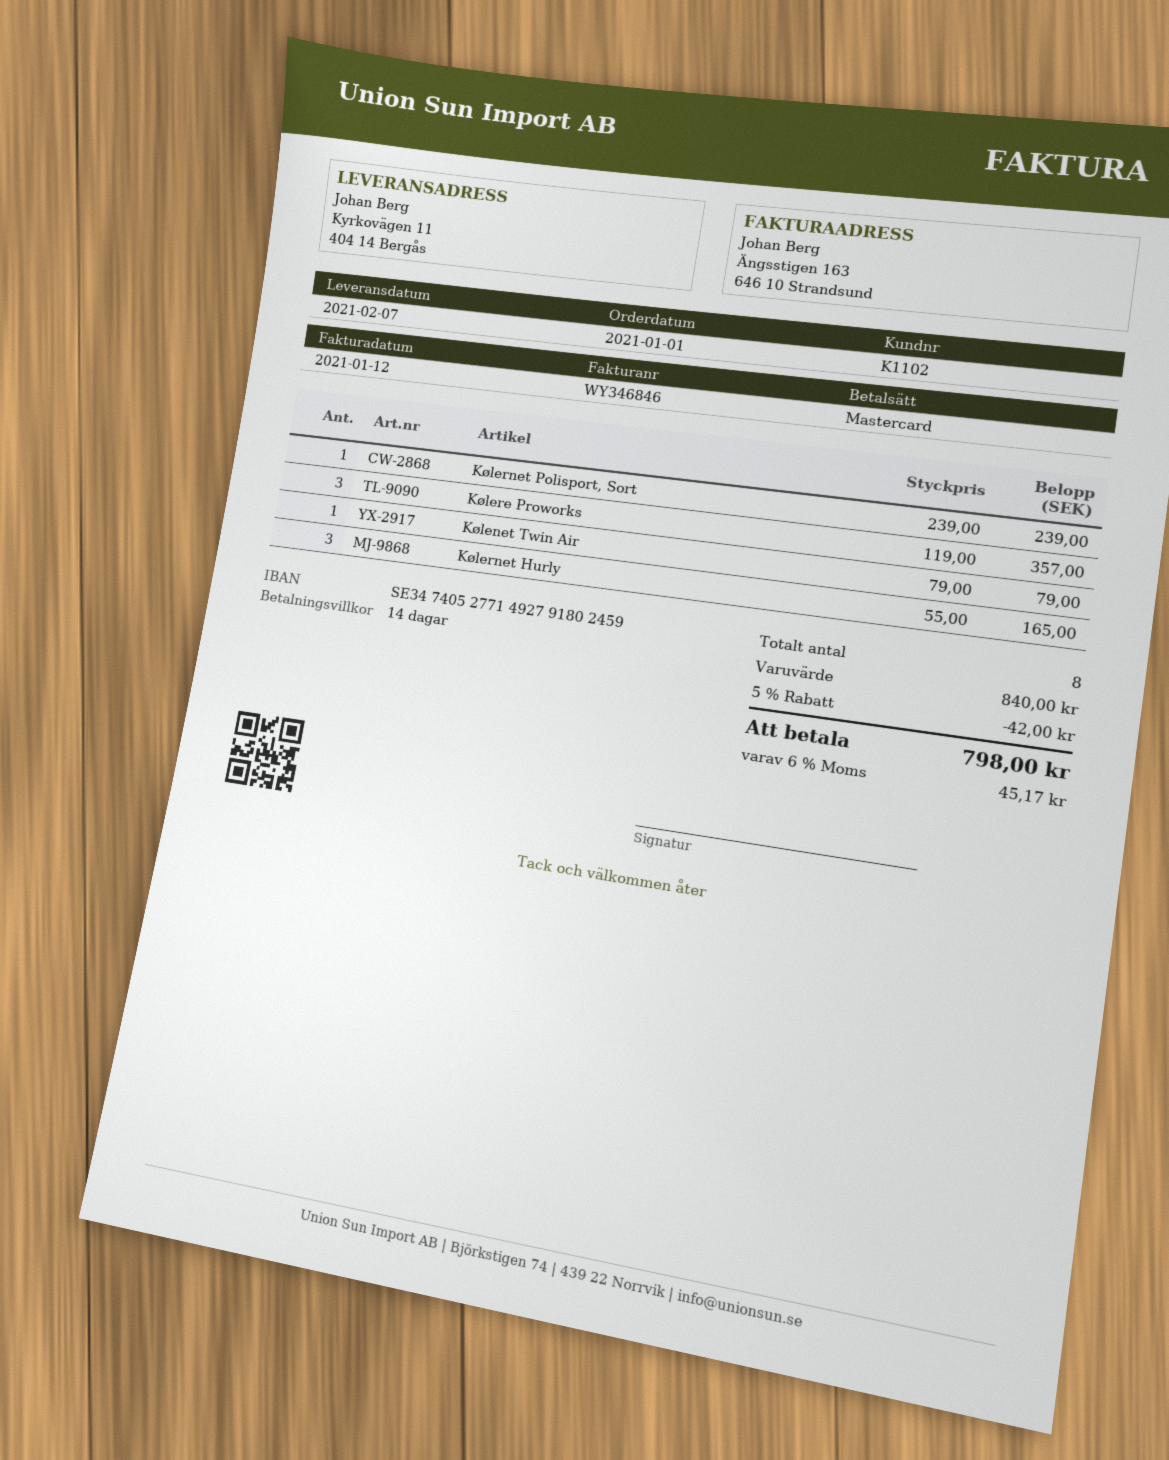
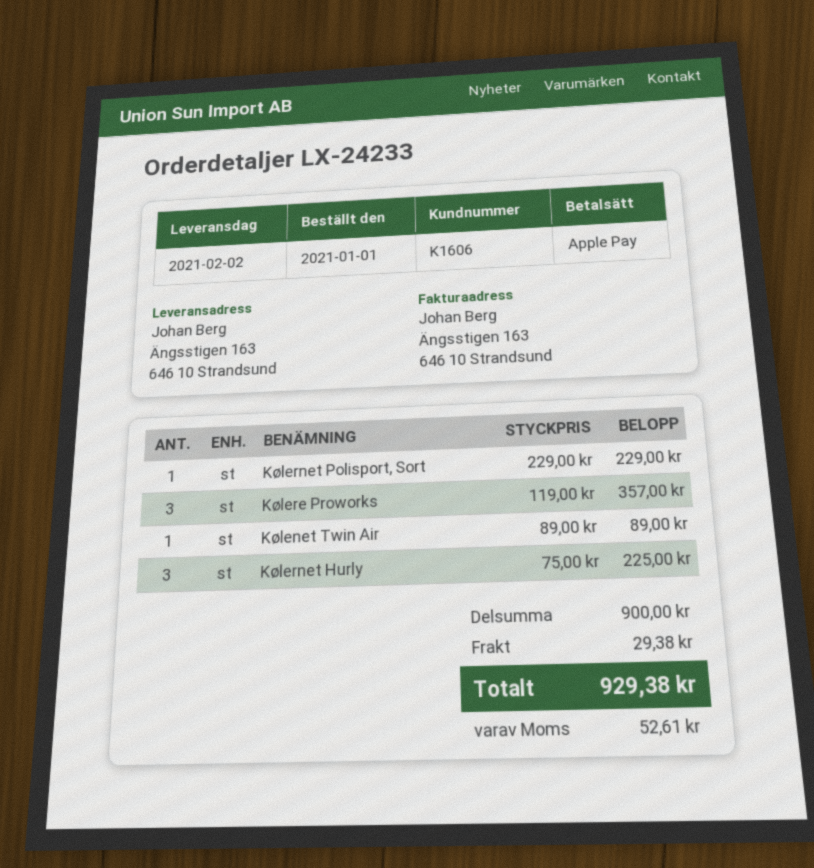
delivery date: 2021-02-07 -> 2021-02-02
customer number: K1102 -> K1606
payment method: Mastercard -> Apple Pay
ship to: Kyrkovägen 11, 404 14 Bergås -> Ängsstigen 163, 646 10 Strandsund
Kølernet Polisport, Sort: 1 x 239.00 = 239.00 -> 1 x 229.00 = 229.00
Kølenet Twin Air: 1 x 79.00 = 79.00 -> 1 x 89.00 = 89.00
Kølernet Hurly: 3 x 55.00 = 165.00 -> 3 x 75.00 = 225.00
subtotal: 840.00 -> 900.00
discount: 5% = 42.00 -> none
shipping: none -> 29.38
tax: 45.17 -> 52.61
total: 798.00 -> 929.38

